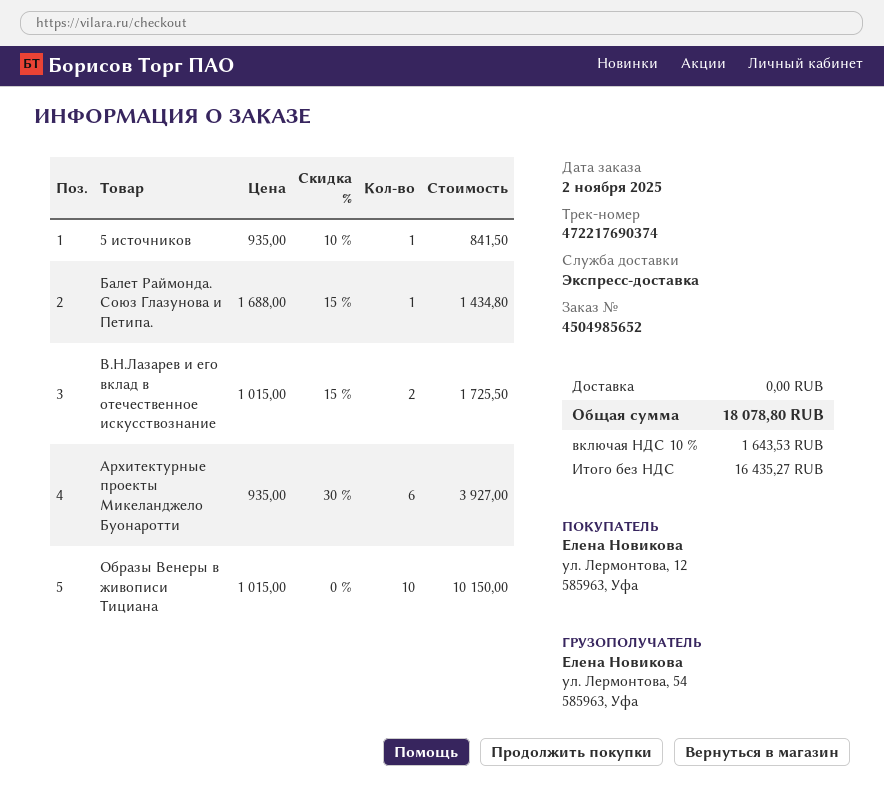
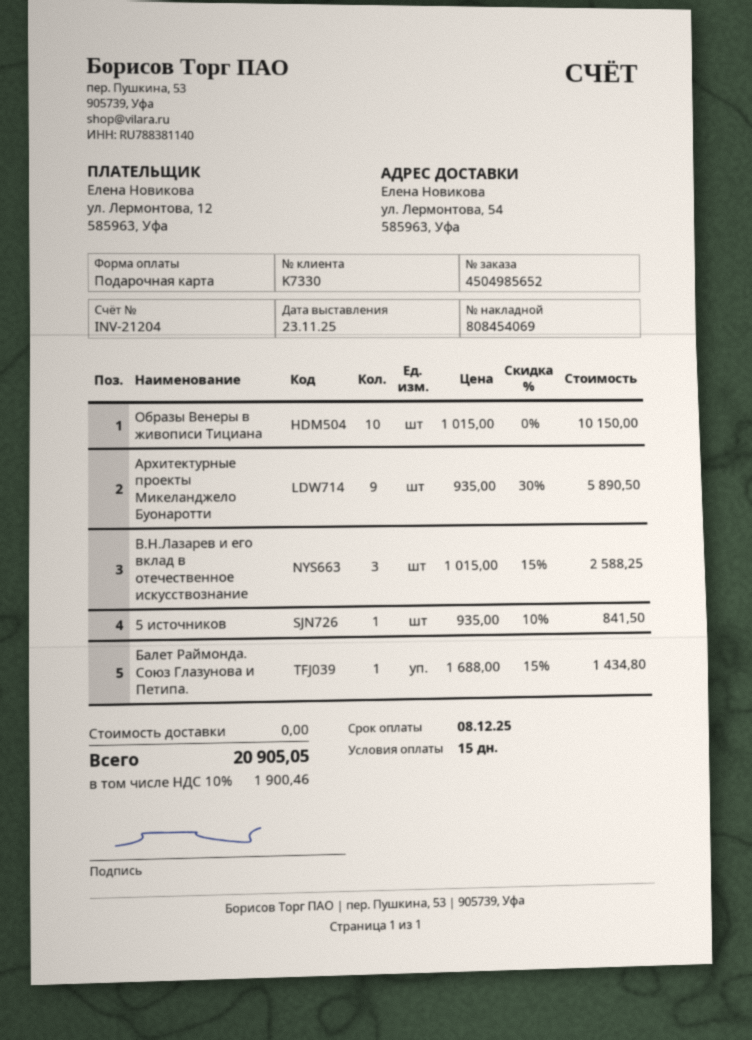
В.Н.Лазарев и его вклад в отечественное искусствознание: 2 x 1015.00 - 15% = 1725.50 -> 3 x 1015.00 - 15% = 2588.25
Архитектурные проекты Микеланджело Буонаротти: 6 x 935.00 - 30% = 3927.00 -> 9 x 935.00 - 30% = 5890.50
tax: 10% = 1643.53 -> 10% = 1900.46
total: 18078.80 -> 20905.05

